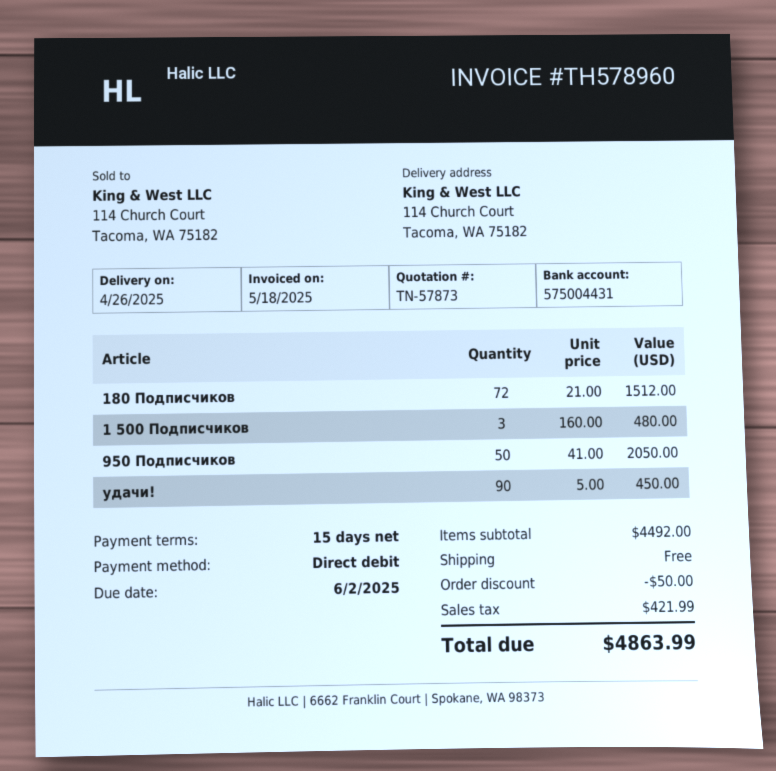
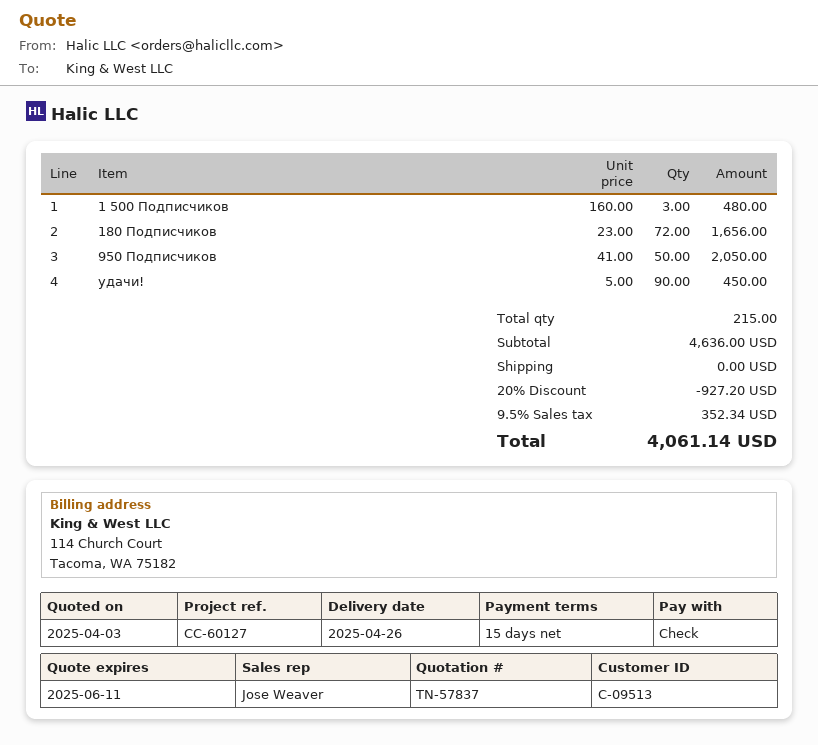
quote number: TN-57873 -> TN-57837
payment method: direct debit -> cheque
180 Подписчиков: 72 x 21.00 = 1512.00 -> 72 x 23.00 = 1656.00
subtotal: 4492.00 -> 4636.00
discount: 50.00 -> 927.20
tax: 421.99 -> 352.34
total: 4863.99 -> 4061.14

